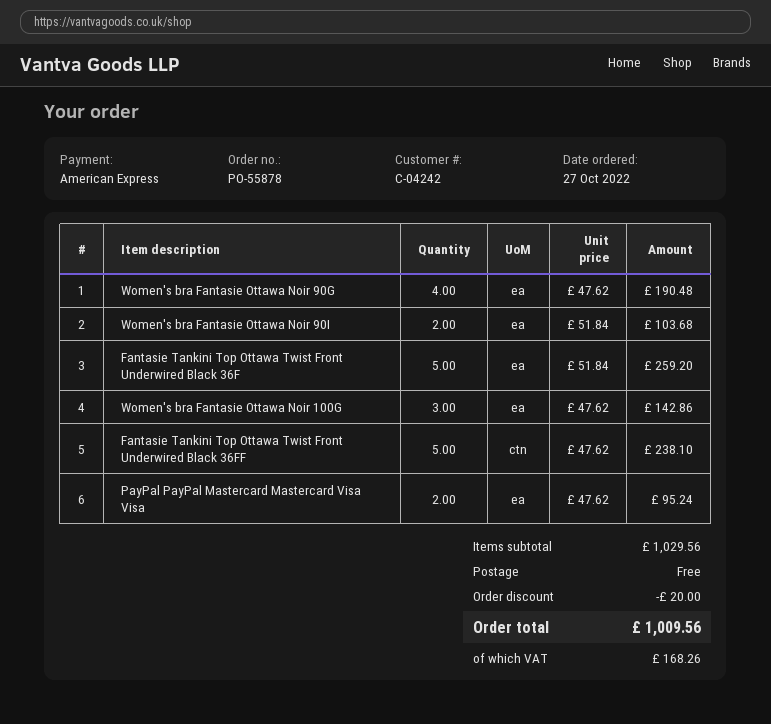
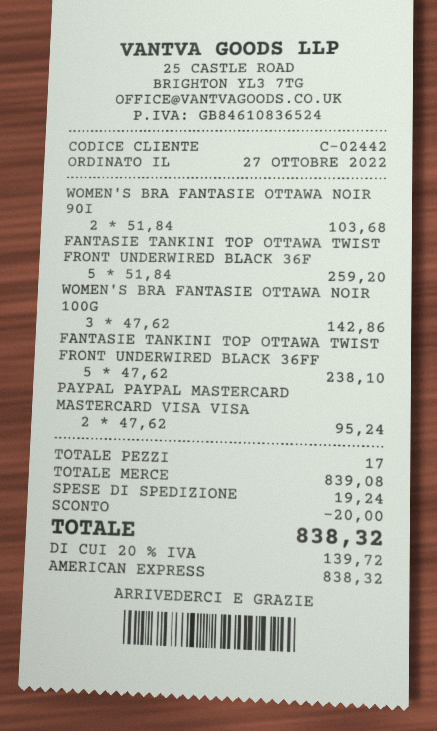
customer number: C-04242 -> C-02442
Women's bra Fantasie Ottawa Noir 90G: 4 x 47.62 = 190.48 -> none
subtotal: 1029.56 -> 839.08
shipping: 0.00 -> 19.24
tax: 168.26 -> 139.72
total: 1009.56 -> 838.32

